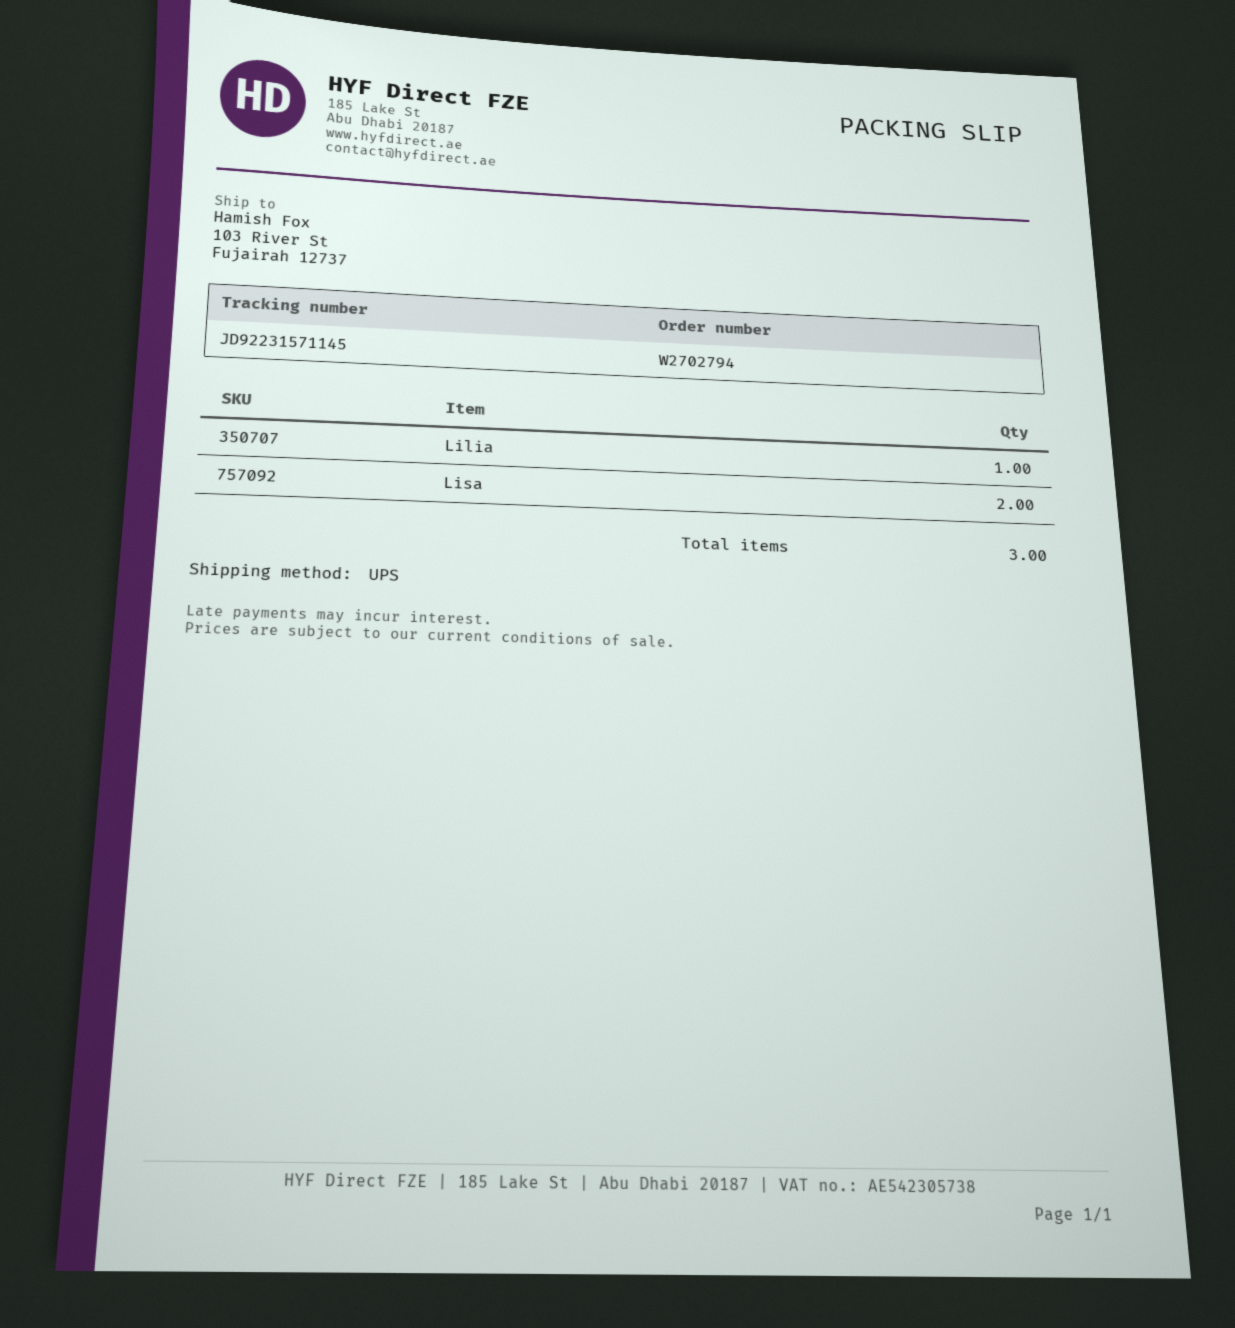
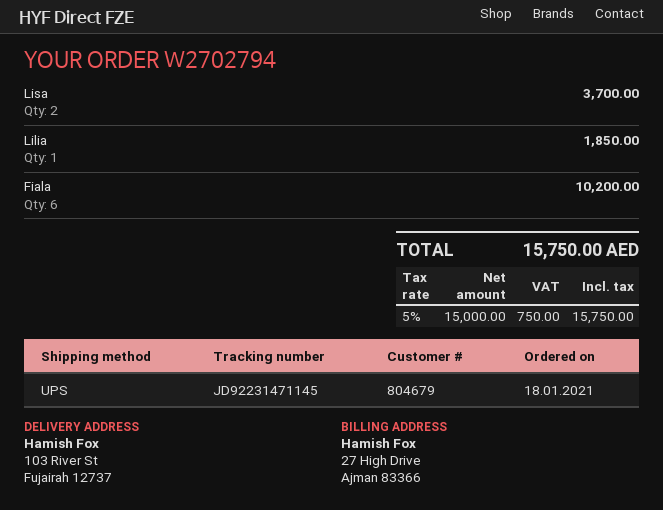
tracking number: JD92231571145 -> JD92231471145
Fiala: none -> 6

